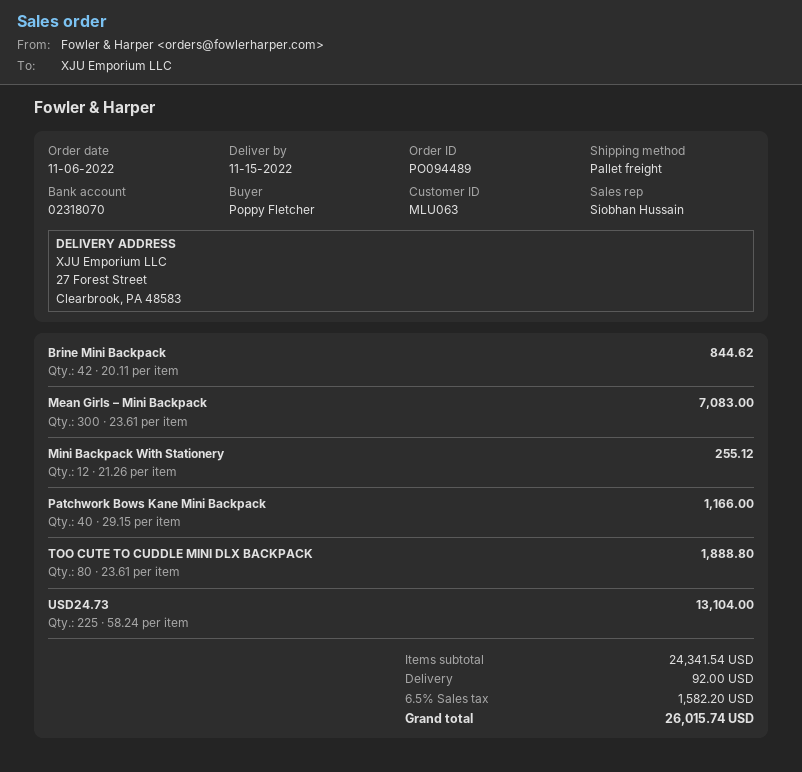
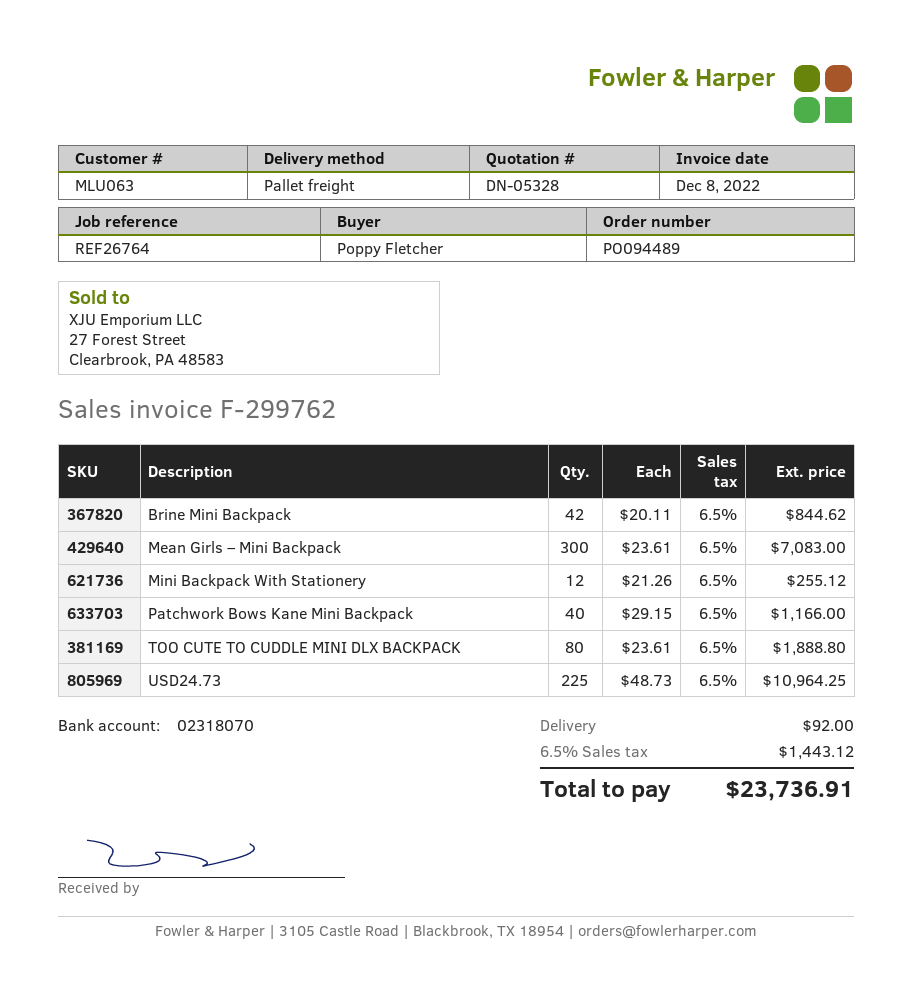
USD24.73: 225 x 58.24 = 13104.00 -> 225 x 48.73 = 10964.25
tax: 6.5% = 1582.20 -> 6.5% = 1443.12
total: 26015.74 -> 23736.91

